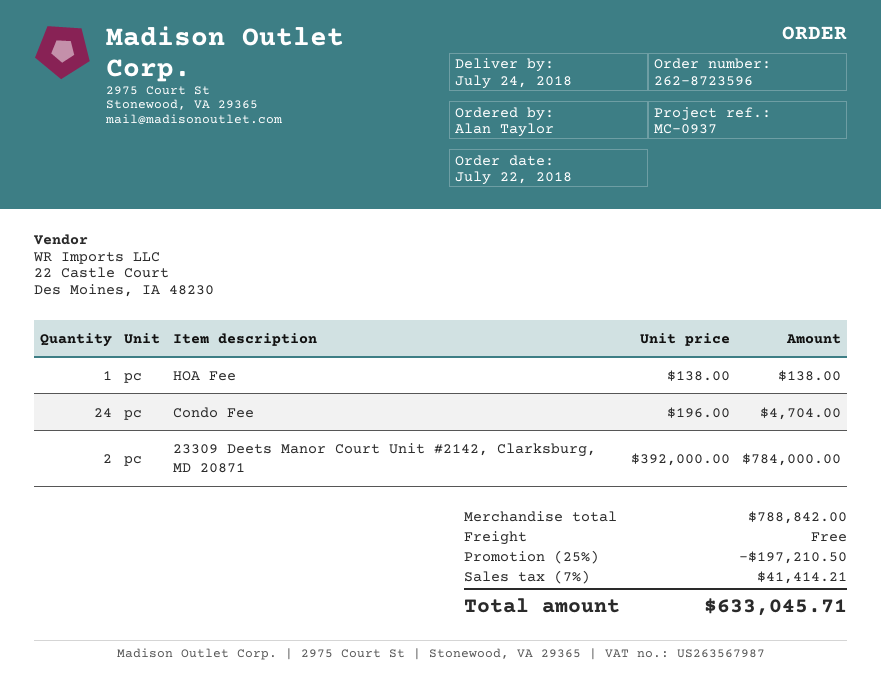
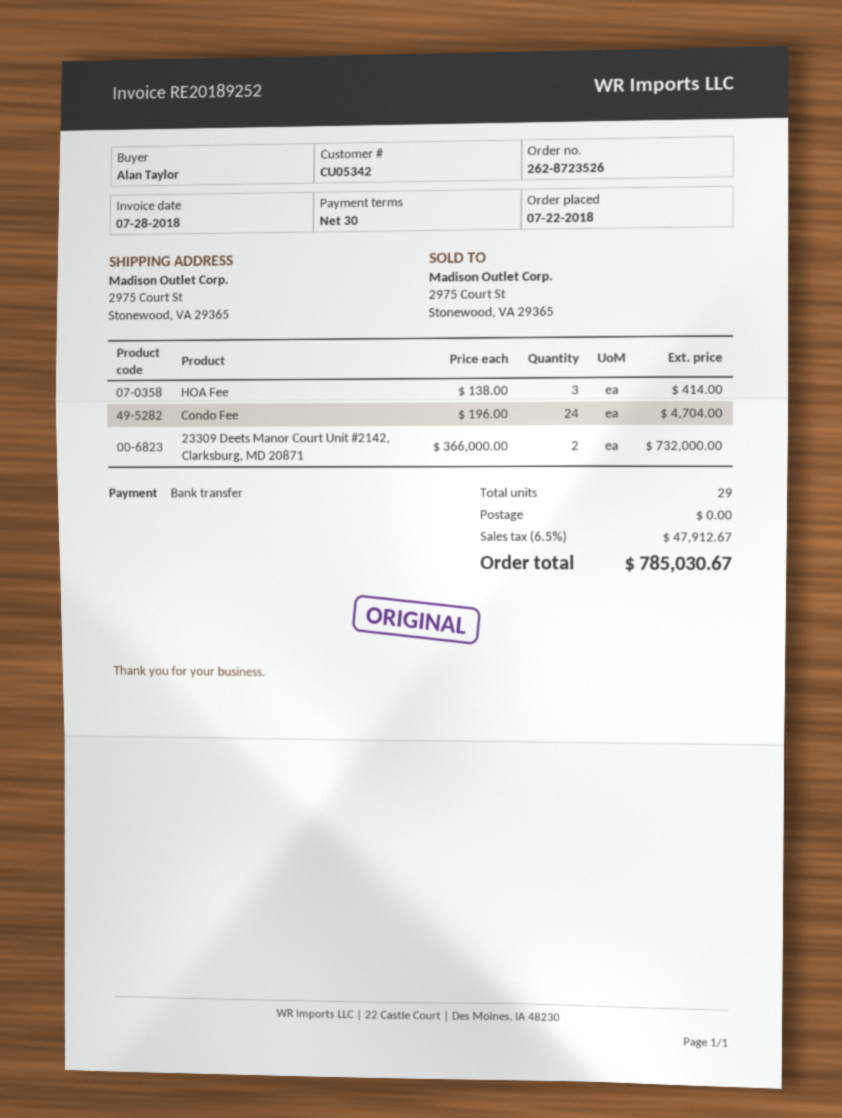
order number: 262-8723596 -> 262-8723526
HOA Fee: 1 x 138.00 = 138.00 -> 3 x 138.00 = 414.00
23309 Deets Manor Court Unit #2142, Clarksburg, MD 20871: 2 x 392000.00 = 784000.00 -> 2 x 366000.00 = 732000.00
discount: 25% = 197210.50 -> none
tax: 7% = 41414.21 -> 6.5% = 47912.67
total: 633045.71 -> 785030.67

